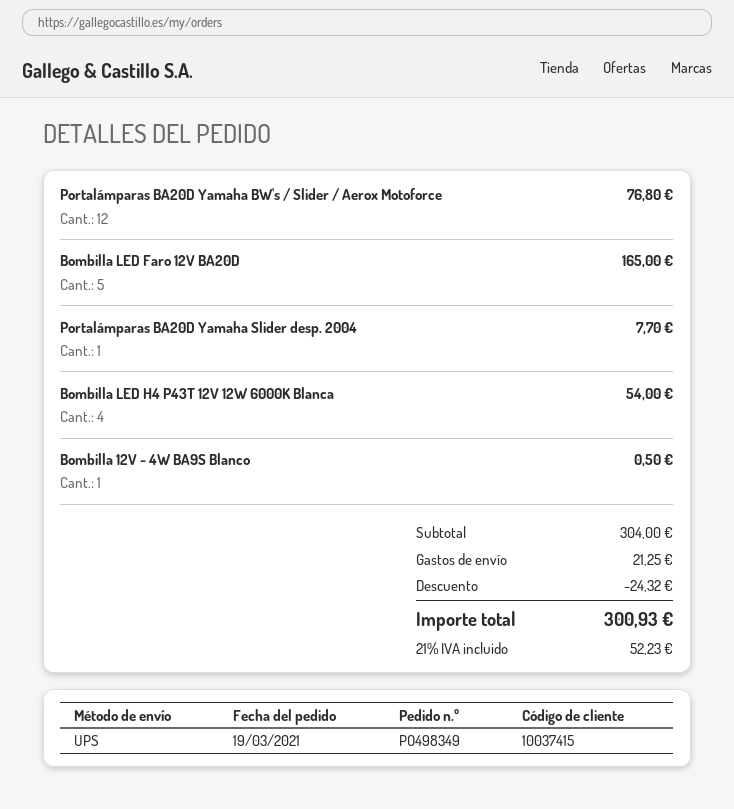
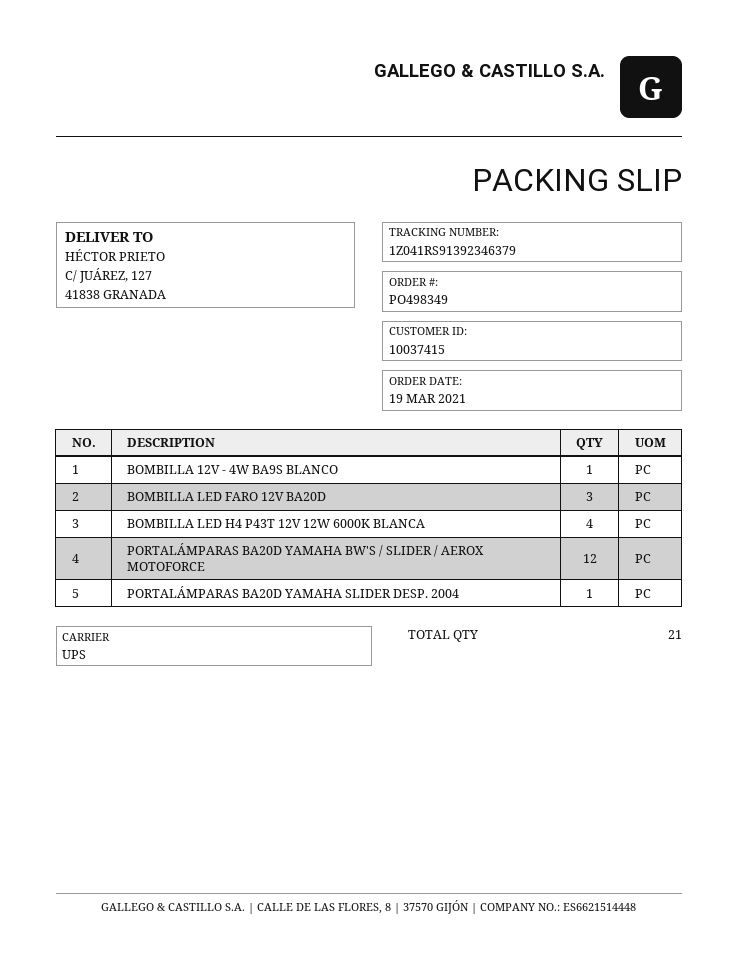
Bombilla LED Faro 12V BA20D: 5 -> 3

